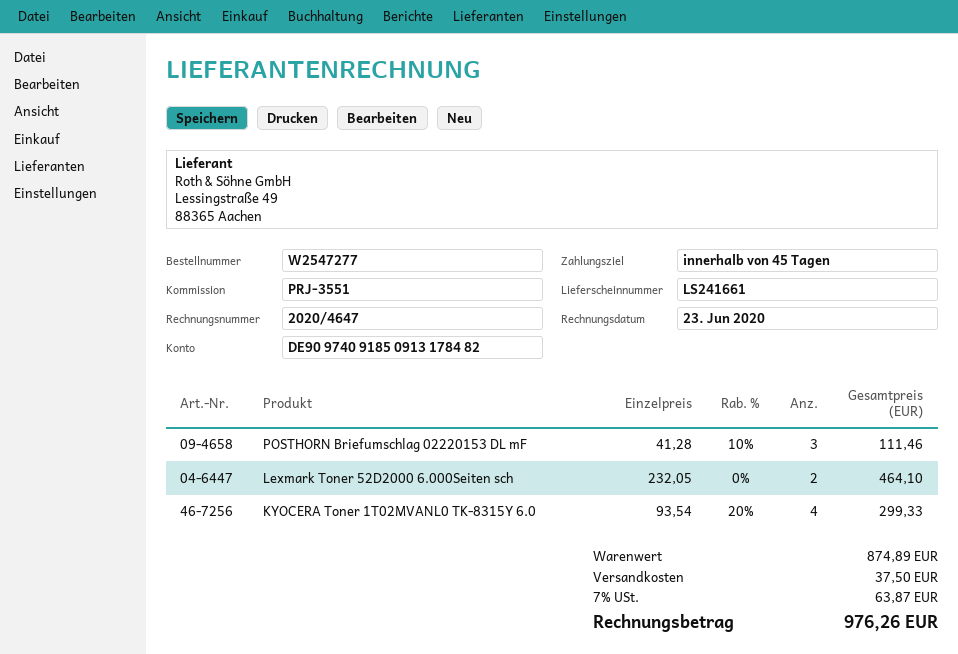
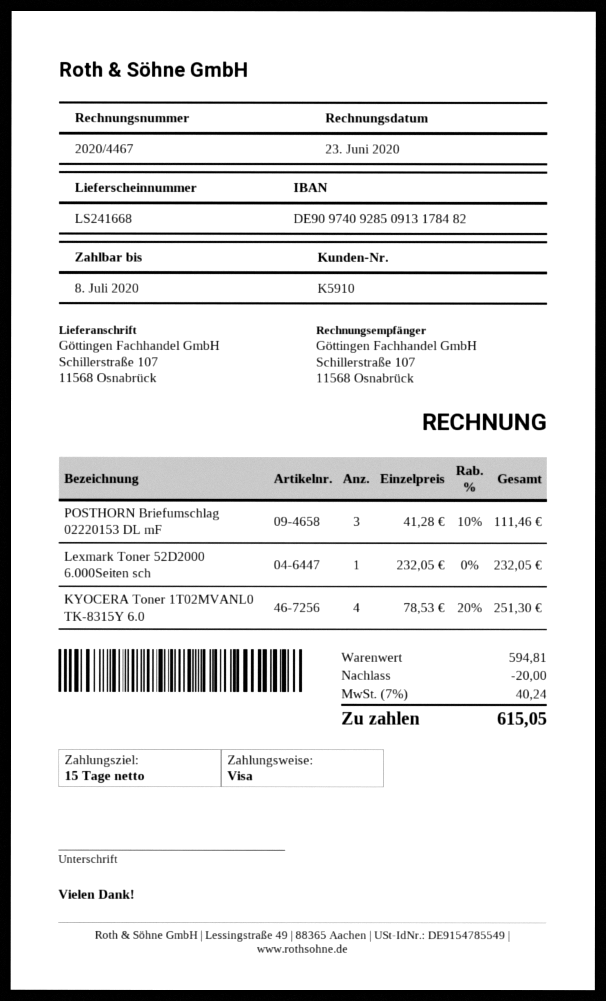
delivery note number: LS241661 -> LS241668
invoice number: 2020/4647 -> 2020/4467
payment terms: 45 days -> 15 days
bank account: DE90974091850913178482 -> DE90974092850913178482
Lexmark Toner 52D2000 6.000Seiten sch: 2 x 232.05 = 464.10 -> 1 x 232.05 = 232.05
KYOCERA Toner 1T02MVANL0 TK-8315Y 6.0: 4 x 93.54 - 20% = 299.33 -> 4 x 78.53 - 20% = 251.30
subtotal: 874.89 -> 594.81
discount: none -> 20.00
shipping: 37.50 -> none
tax: 7% = 63.87 -> 7% = 40.24
total: 976.26 -> 615.05

